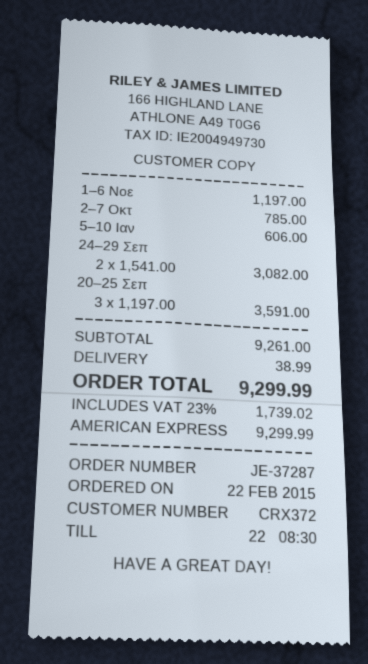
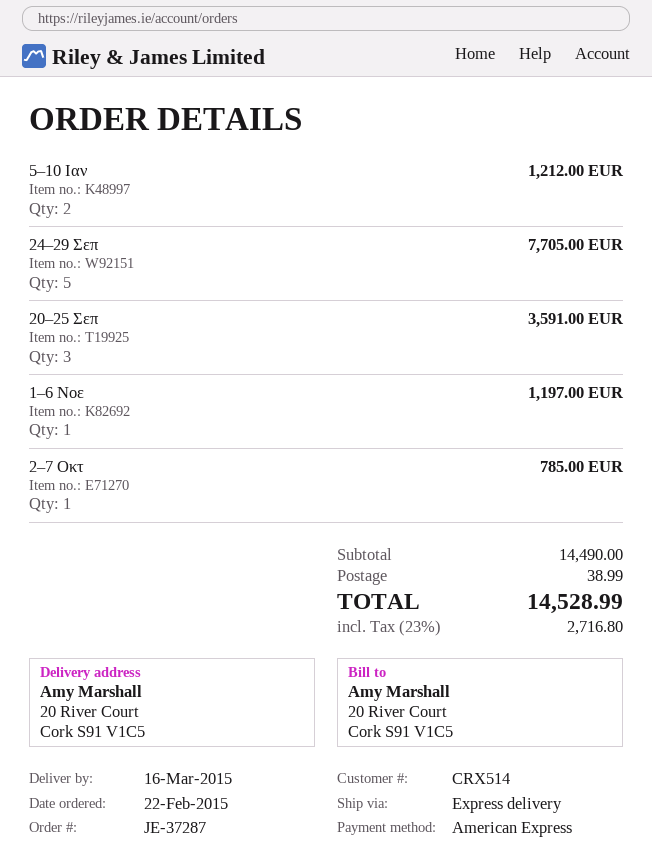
customer number: CRX372 -> CRX514
5–10 Ιαν: 1 for 606.00 -> 2 for 1212.00
24–29 Σεπ: 2 for 3082.00 -> 5 for 7705.00
subtotal: 9261.00 -> 14490.00
tax: 23% = 1739.02 -> 23% = 2716.80
total: 9299.99 -> 14528.99

